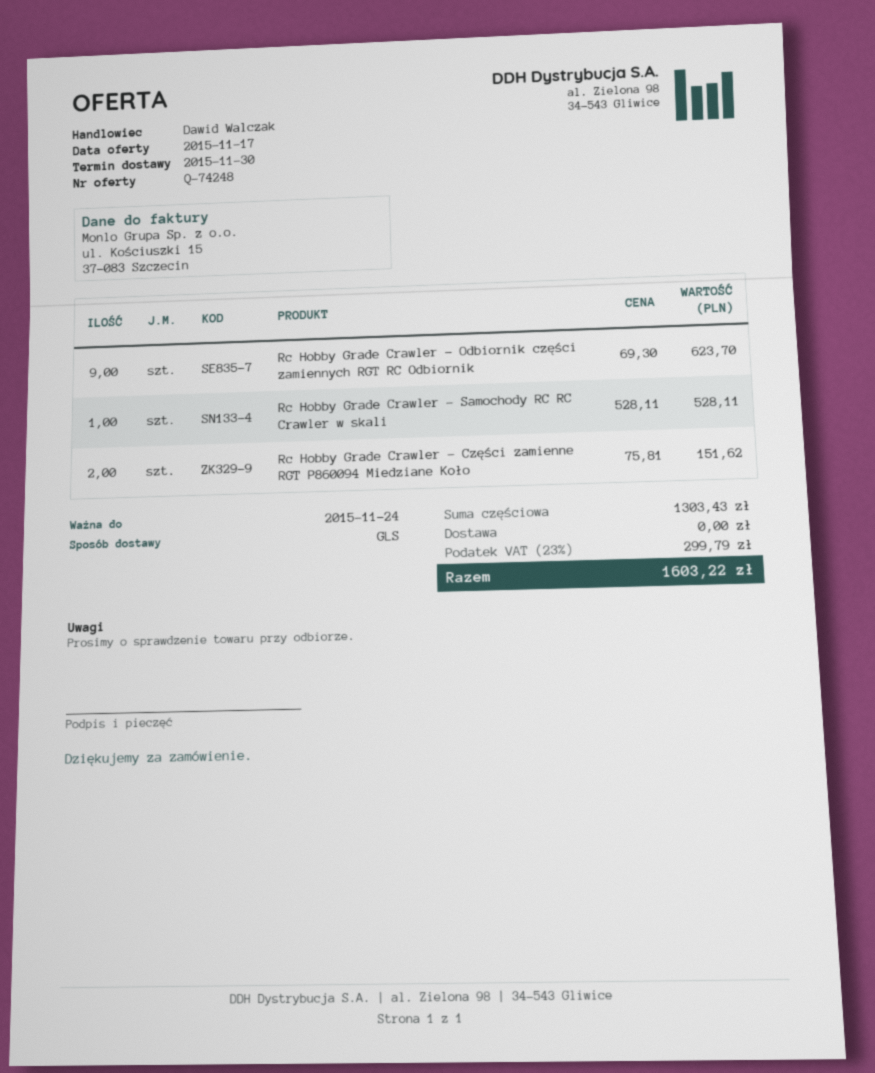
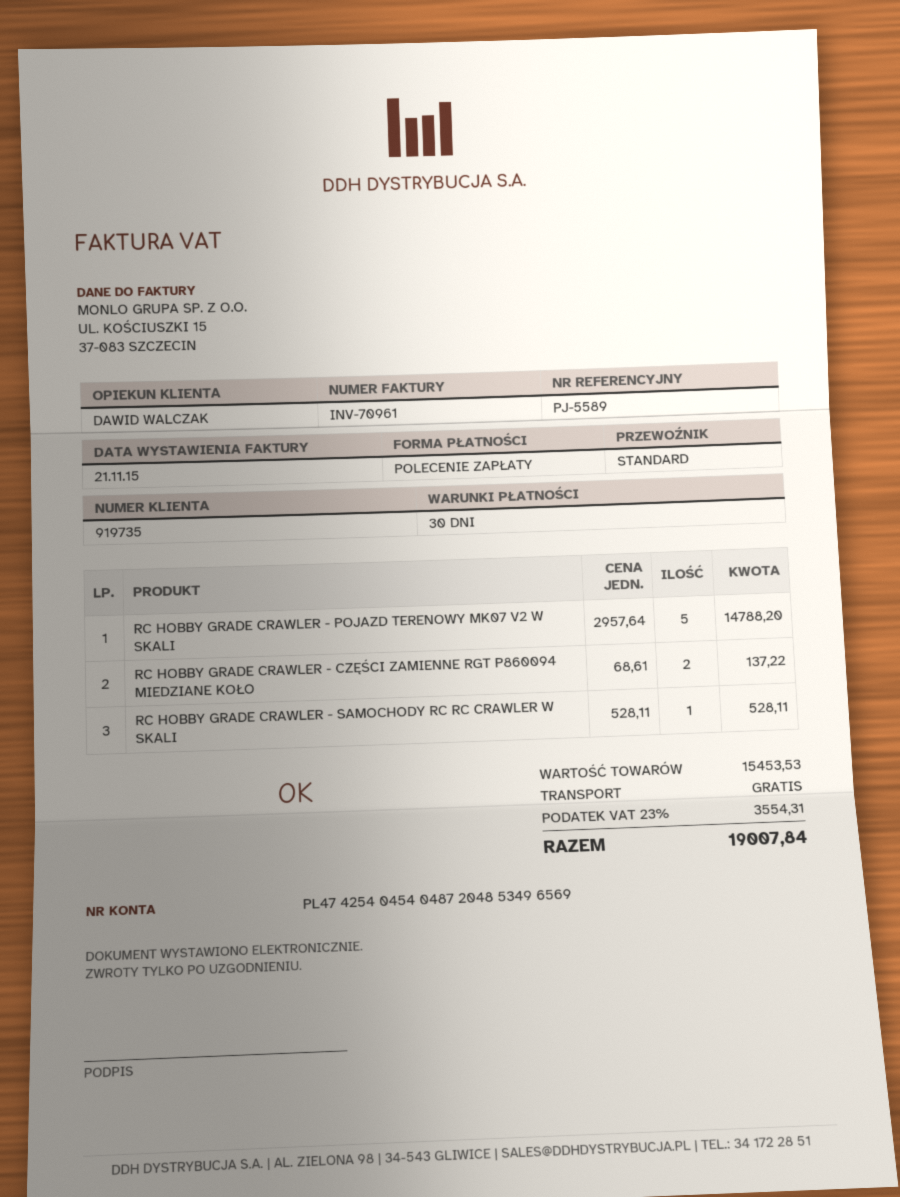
shipping method: GLS -> standard
Rc Hobby Grade Crawler - Odbiornik części zamiennych RGT RC Odbiornik: 9 x 69.30 = 623.70 -> none
Rc Hobby Grade Crawler - Części zamienne RGT P860094 Miedziane Koło: 2 x 75.81 = 151.62 -> 2 x 68.61 = 137.22
RC HOBBY GRADE CRAWLER - POJAZD TERENOWY MK07 V2 W SKALI: none -> 5 x 2957.64 = 14788.20
subtotal: 1303.43 -> 15453.53
tax: 23% = 299.79 -> 23% = 3554.31
total: 1603.22 -> 19007.84

